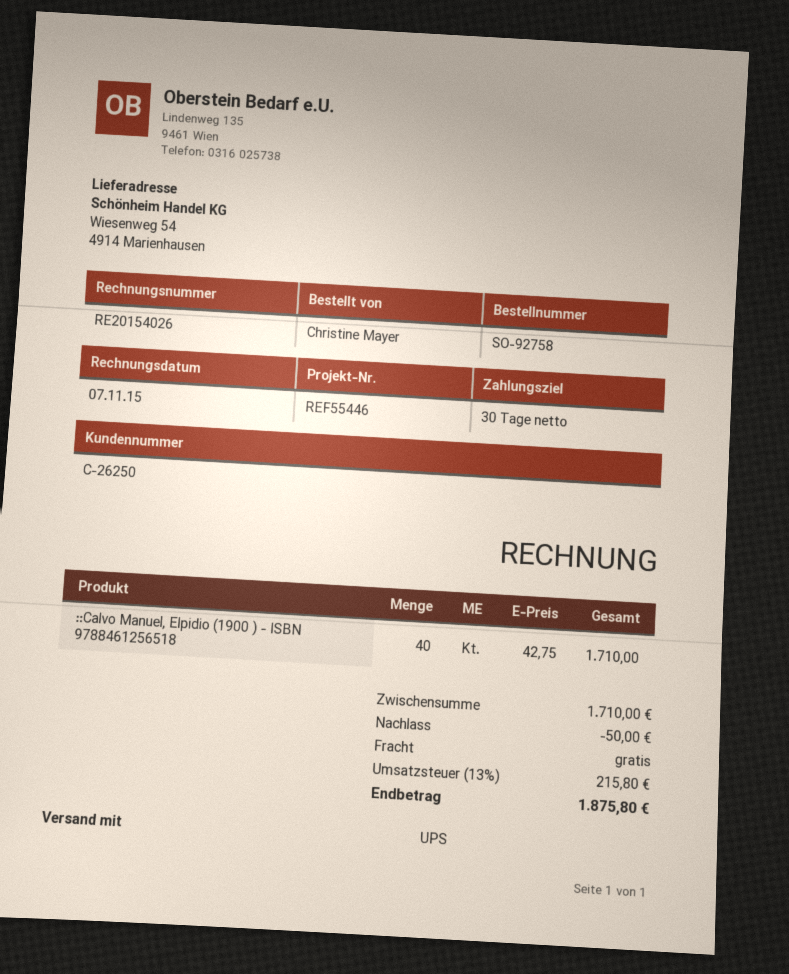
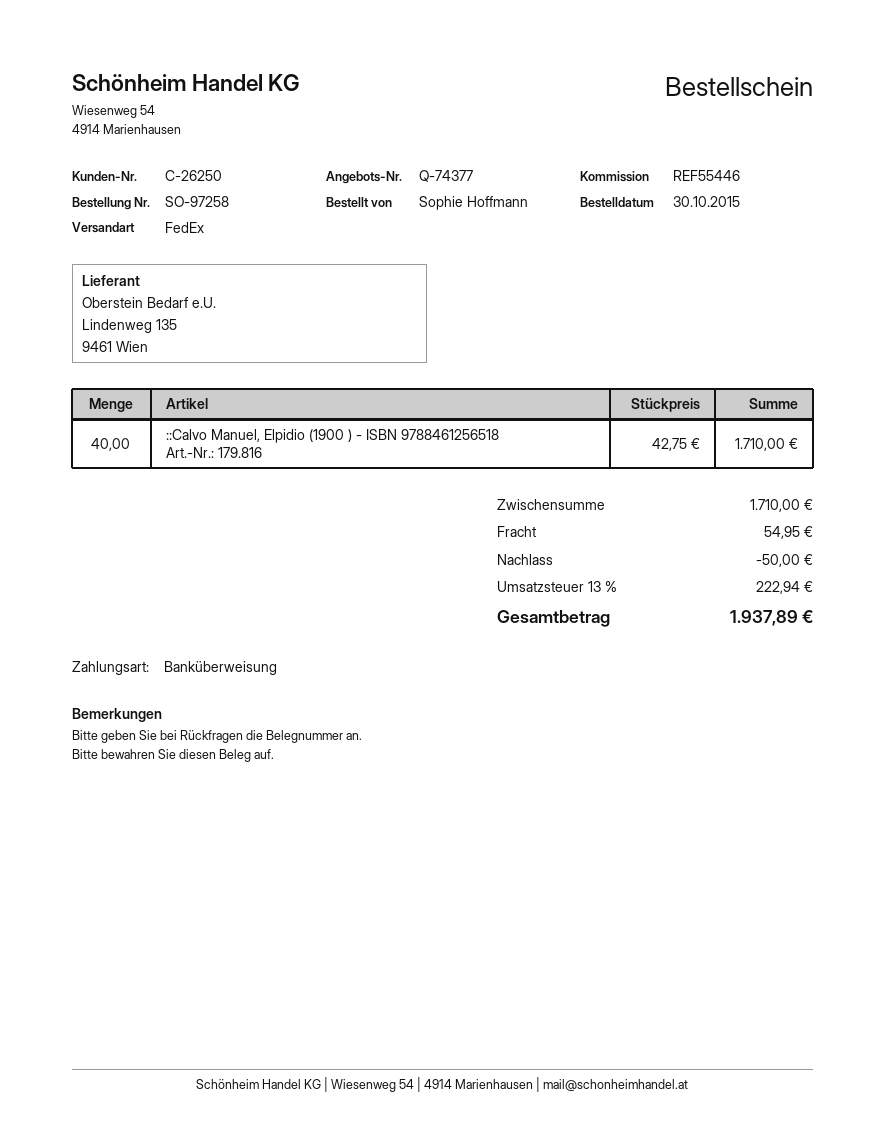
order number: SO-92758 -> SO-97258
ordered by: Christine Mayer -> Sophie Hoffmann
shipping method: UPS -> FedEx
shipping: 0.00 -> 54.95
tax: 13% = 215.80 -> 13% = 222.94
total: 1875.80 -> 1937.89

